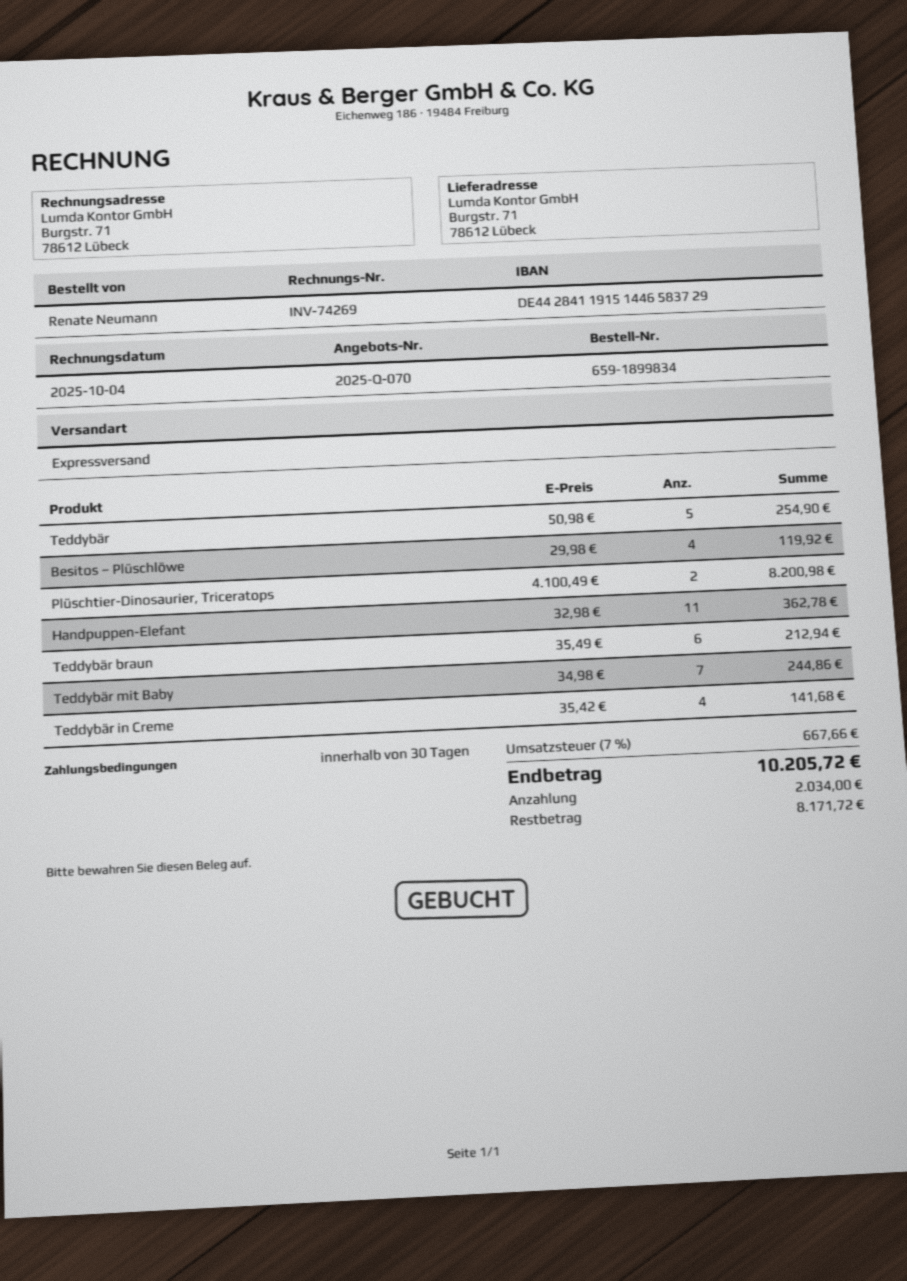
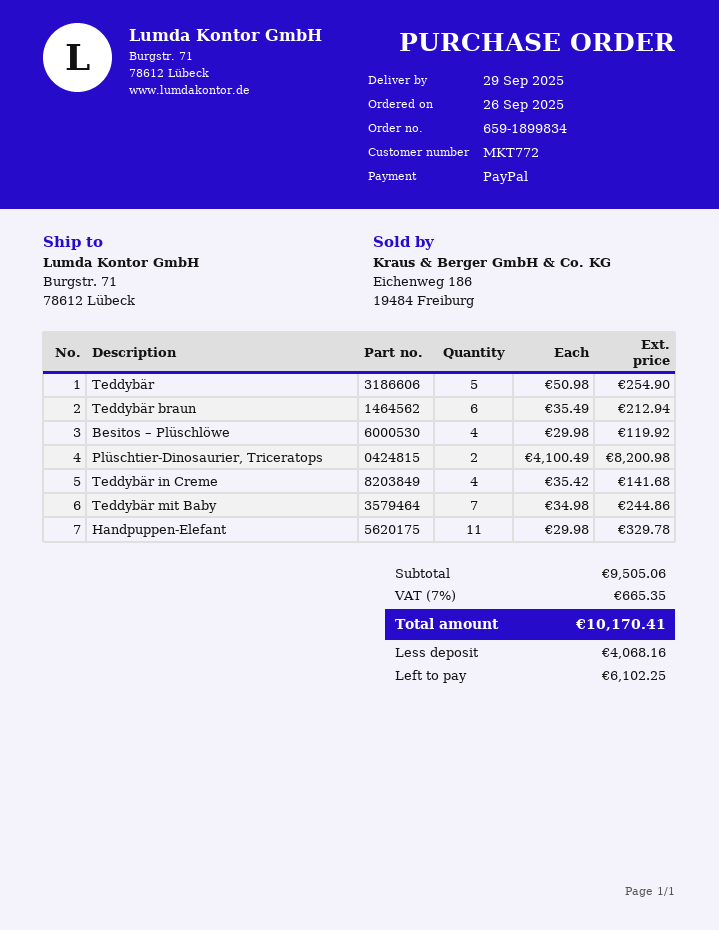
Handpuppen-Elefant: 11 x 32.98 = 362.78 -> 11 x 29.98 = 329.78
tax: 7% = 667.66 -> 7% = 665.35
total: 10205.72 -> 10170.41
deposit: 2034.00 -> 4068.16
balance: 8171.72 -> 6102.25

